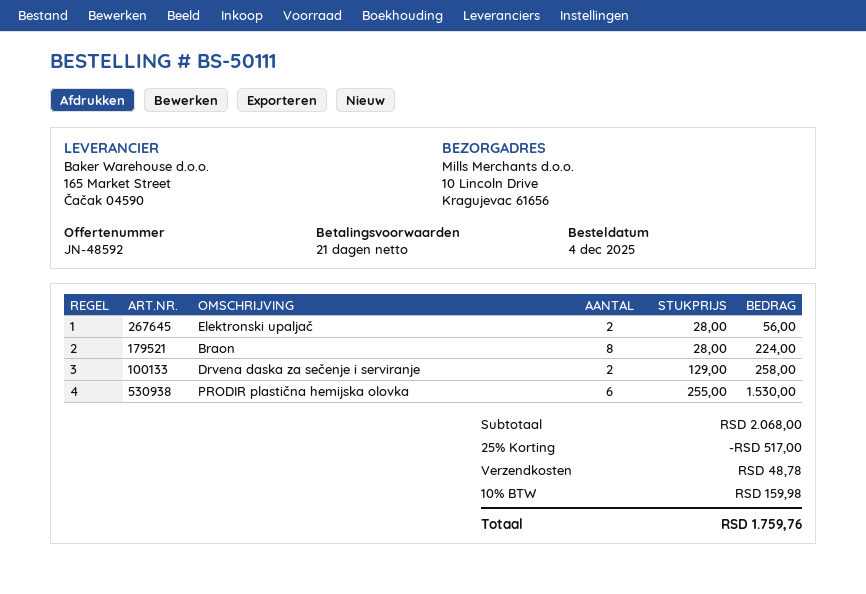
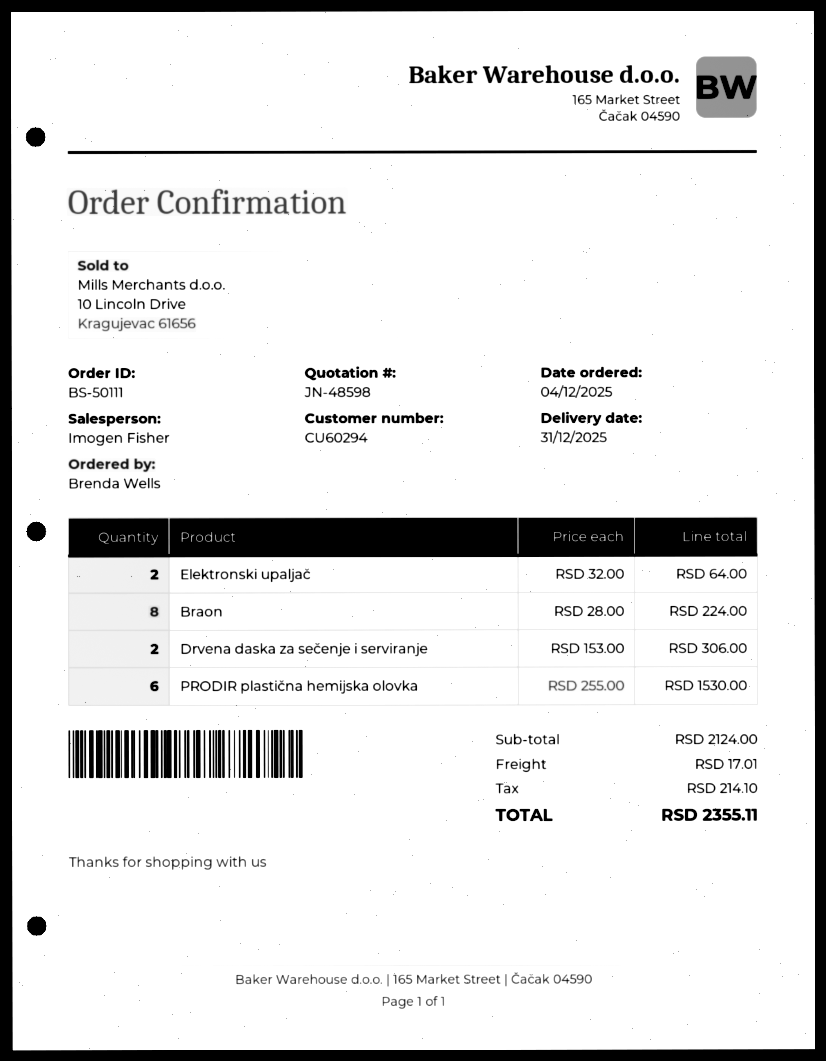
quote number: JN-48592 -> JN-48598
Elektronski upaljač: 2 x 28.00 = 56.00 -> 2 x 32.00 = 64.00
Drvena daska za sečenje i serviranje: 2 x 129.00 = 258.00 -> 2 x 153.00 = 306.00
subtotal: 2068.00 -> 2124.00
discount: 25% = 517.00 -> none
shipping: 48.78 -> 17.01
tax: 159.98 -> 214.10
total: 1759.76 -> 2355.11

